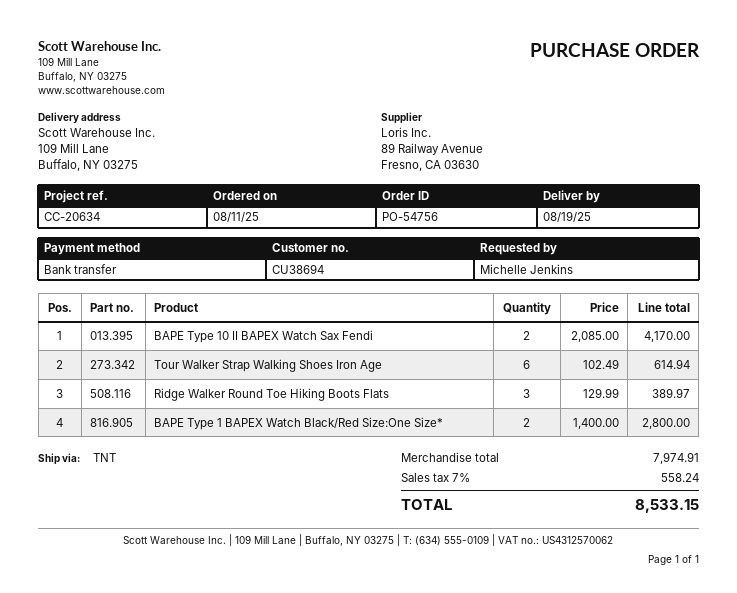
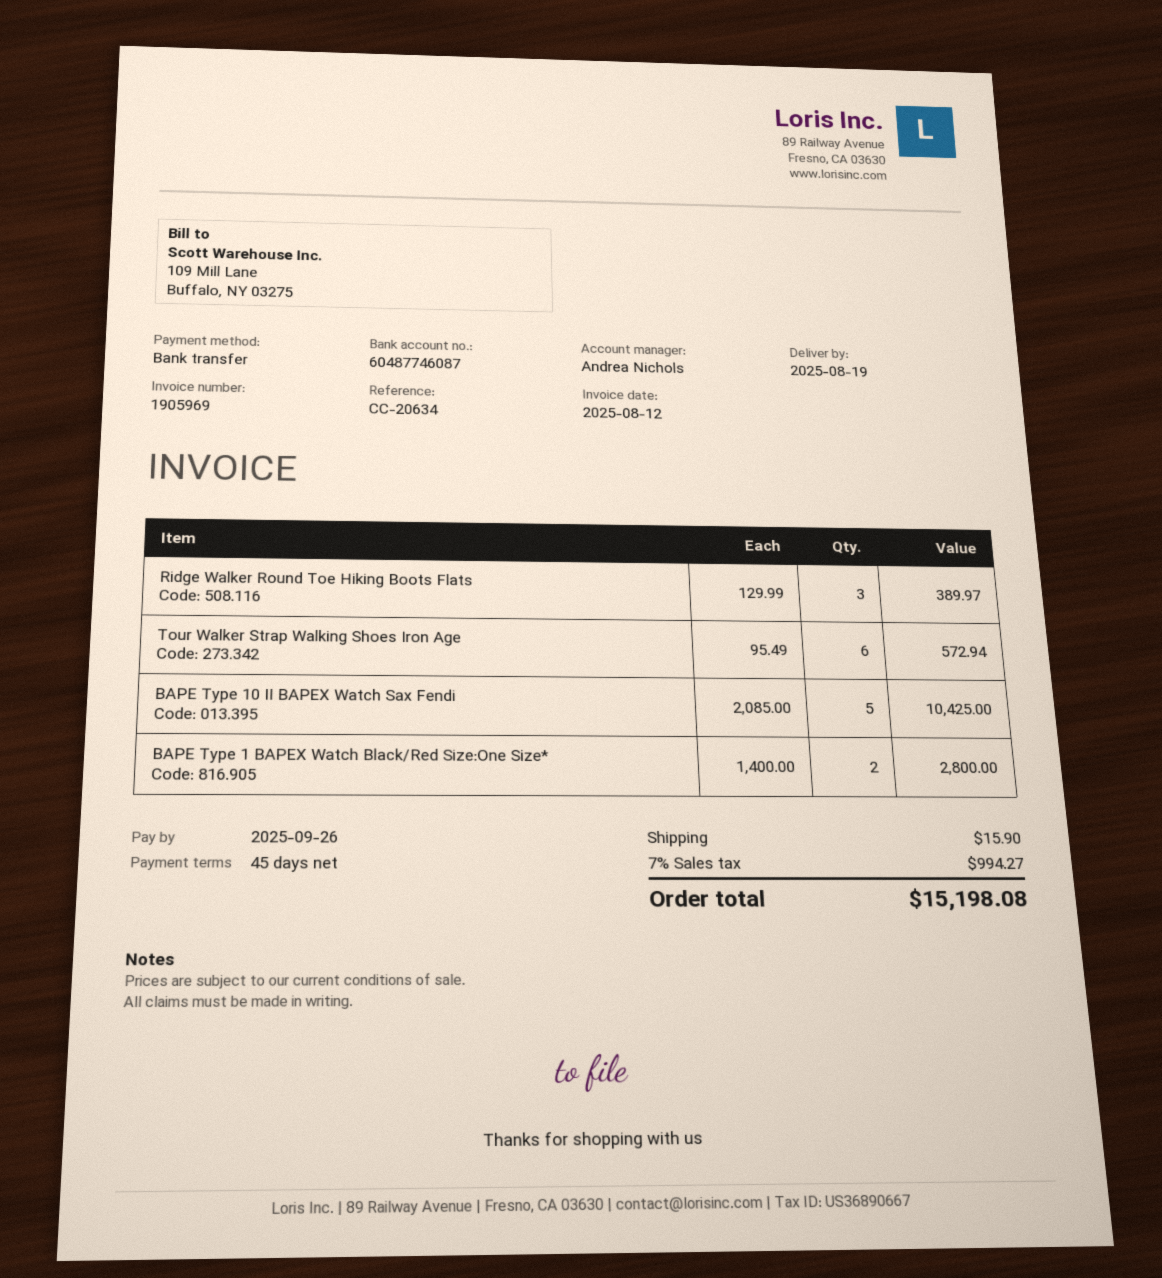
BAPE Type 10 II BAPEX Watch Sax Fendi: 2 x 2085.00 = 4170.00 -> 5 x 2085.00 = 10425.00
Tour Walker Strap Walking Shoes Iron Age: 6 x 102.49 = 614.94 -> 6 x 95.49 = 572.94
shipping: none -> 15.90
tax: 7% = 558.24 -> 7% = 994.27
total: 8533.15 -> 15198.08

